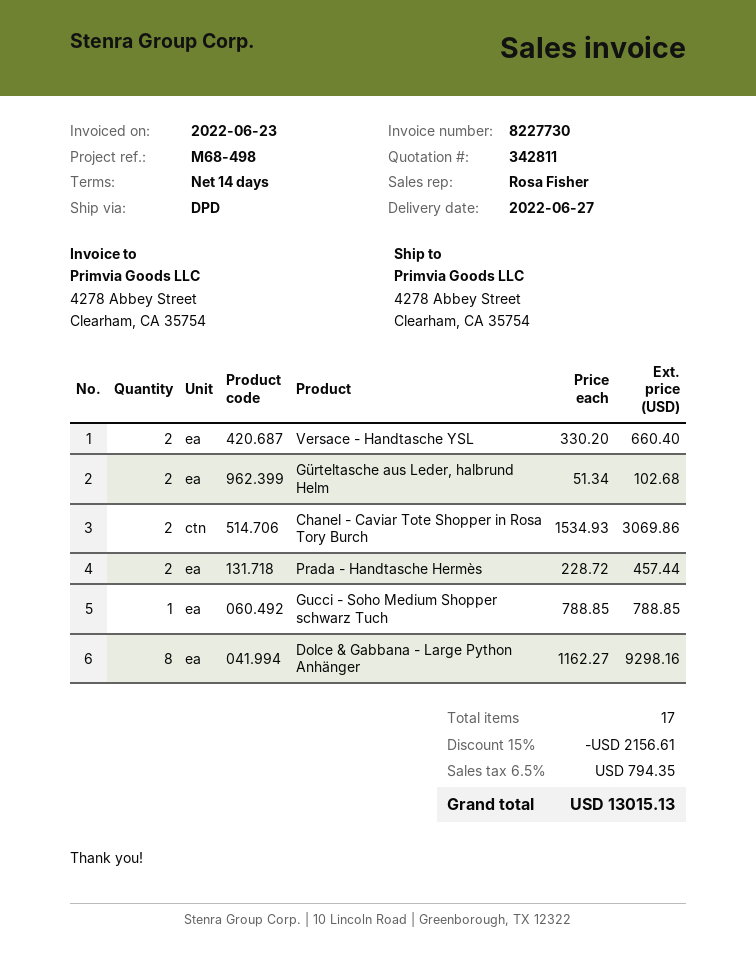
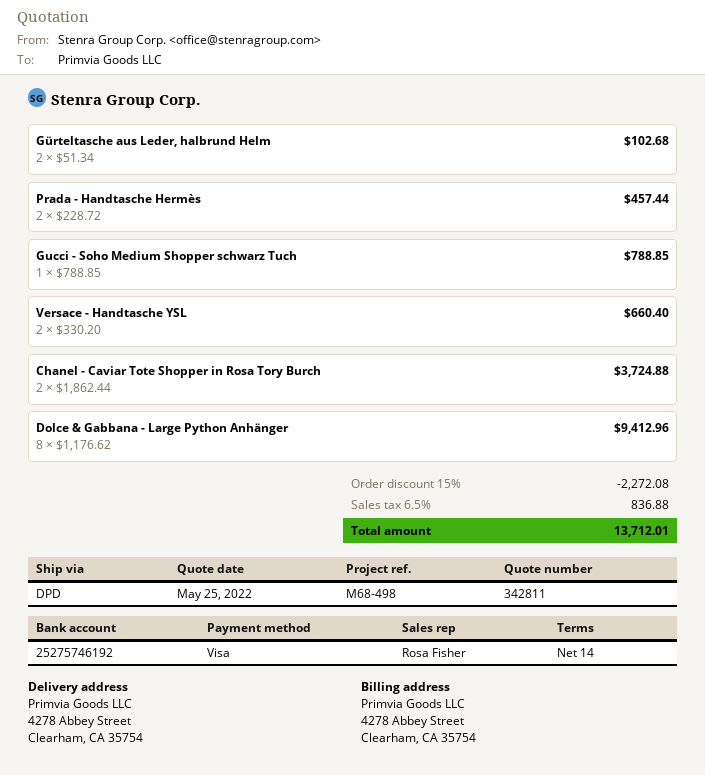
Chanel - Caviar Tote Shopper in Rosa Tory Burch: 2 x 1534.93 = 3069.86 -> 2 x 1862.44 = 3724.88
Dolce & Gabbana - Large Python Anhänger: 8 x 1162.27 = 9298.16 -> 8 x 1176.62 = 9412.96
discount: 15% = 2156.61 -> 15% = 2272.08
tax: 6.5% = 794.35 -> 6.5% = 836.88
total: 13015.13 -> 13712.01

